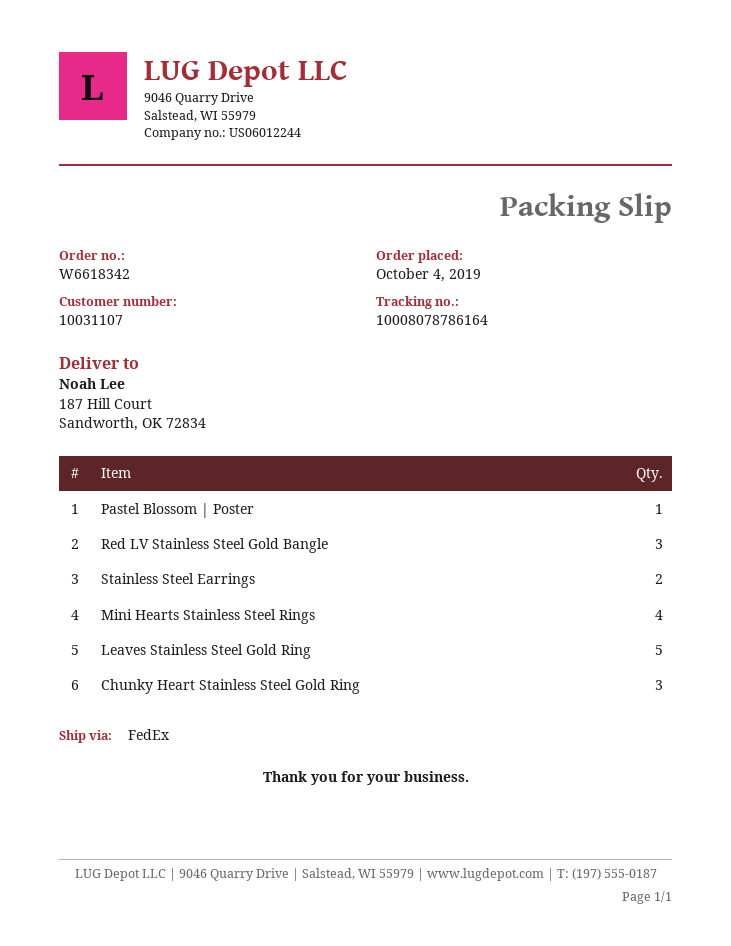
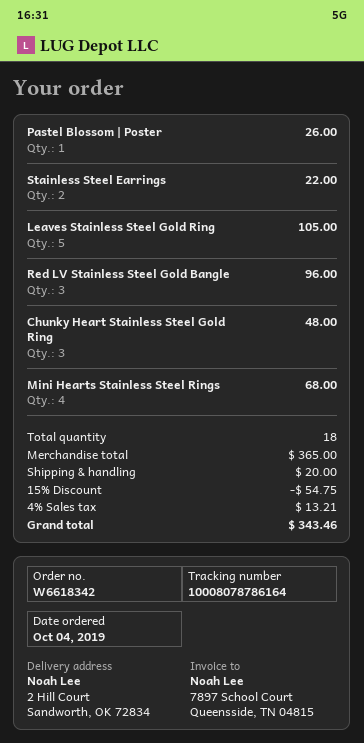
ship to: 187 Hill Court, Sandworth, OK 72834 -> 2 Hill Court, Sandworth, OK 72834

